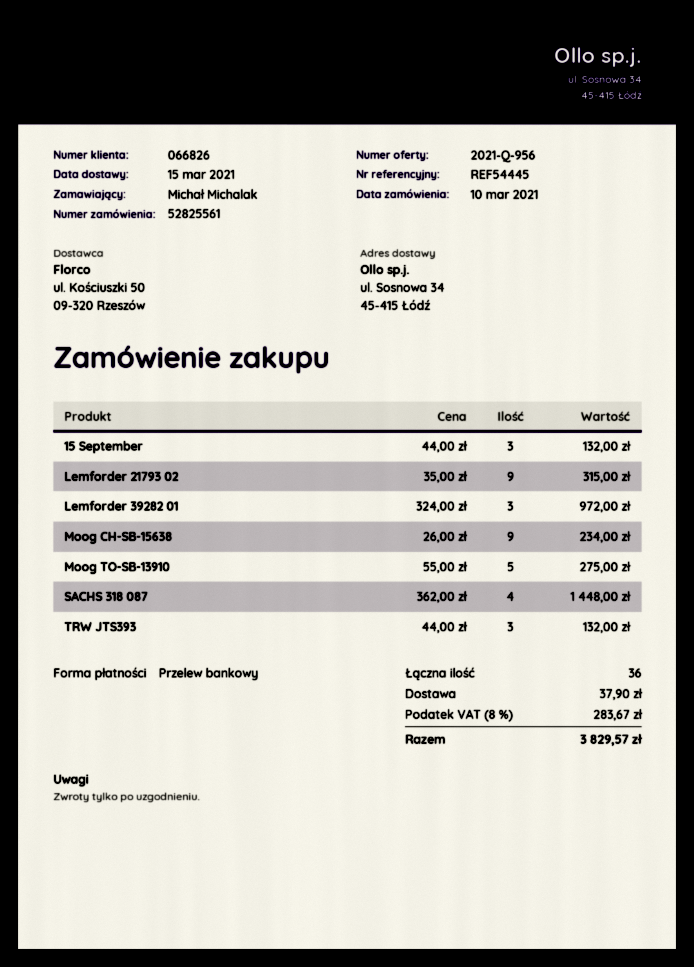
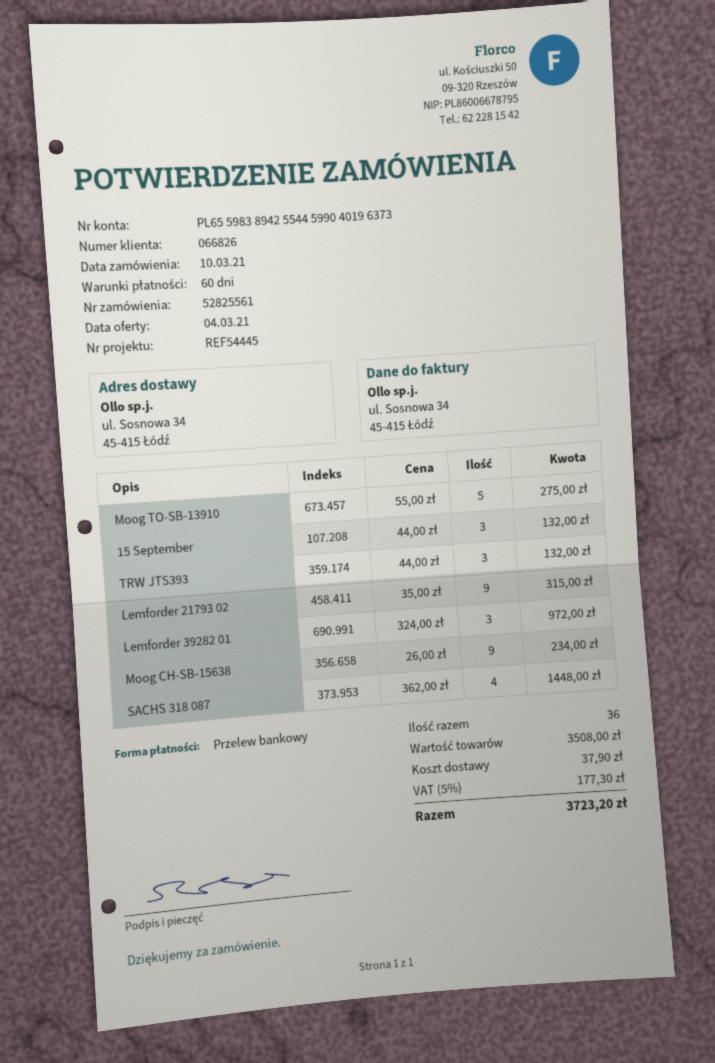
tax: 8% = 283.67 -> 5% = 177.30
total: 3829.57 -> 3723.20

